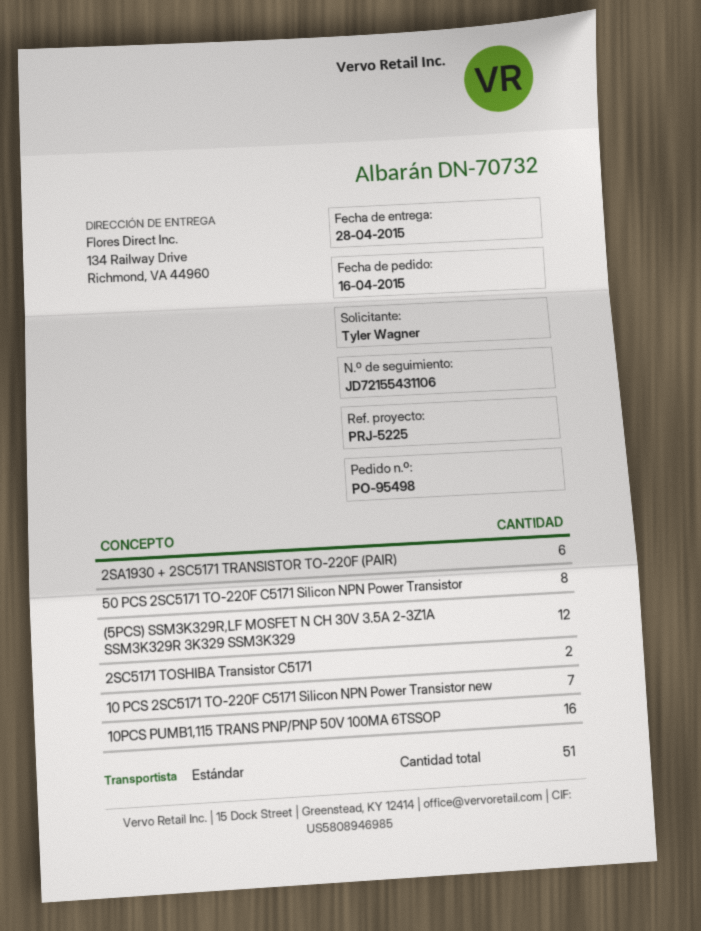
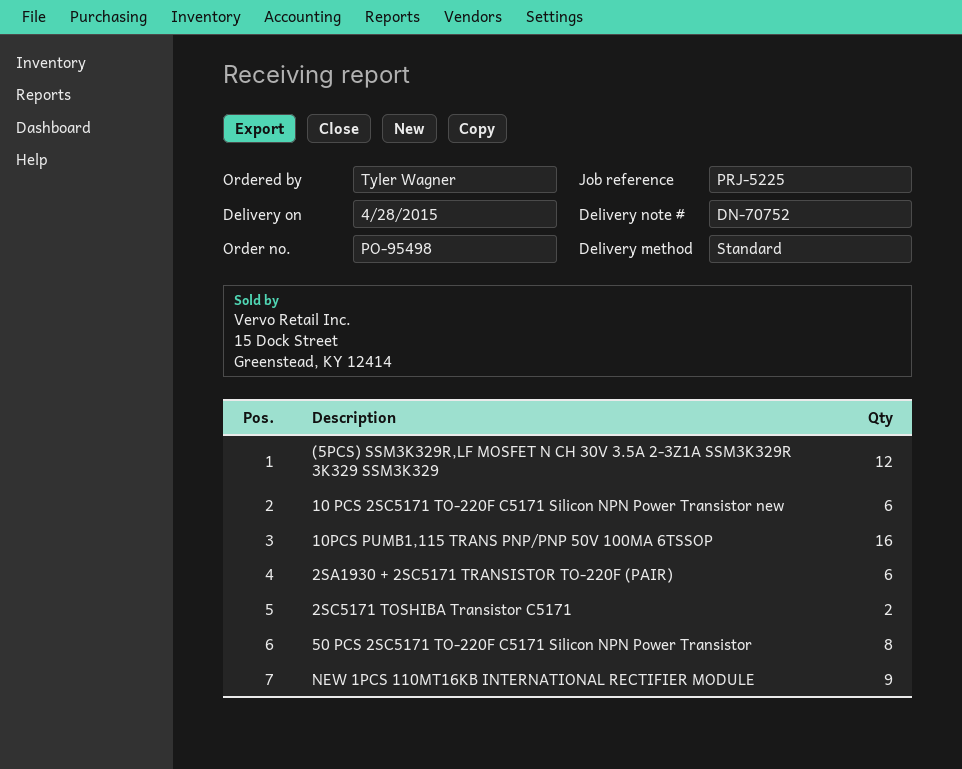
delivery note number: DN-70732 -> DN-70752
10 PCS 2SC5171 TO-220F C5171 Silicon NPN Power Transistor new: 7 -> 6
NEW 1PCS 110MT16KB INTERNATIONAL RECTIFIER MODULE: none -> 9

